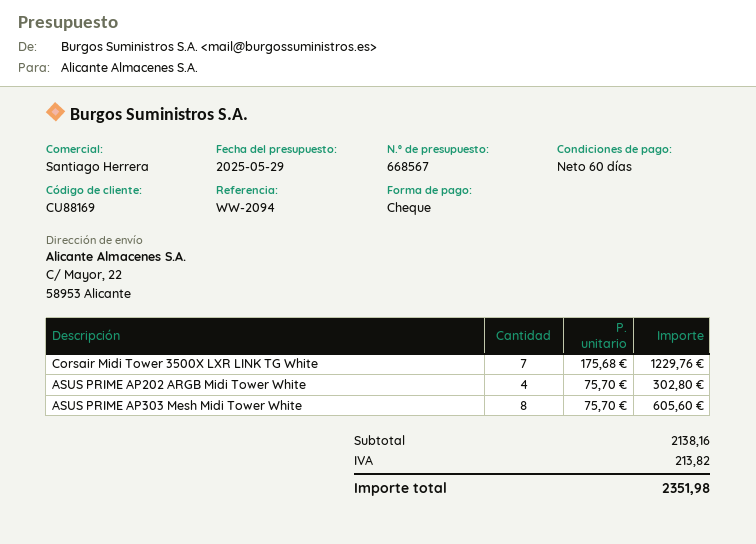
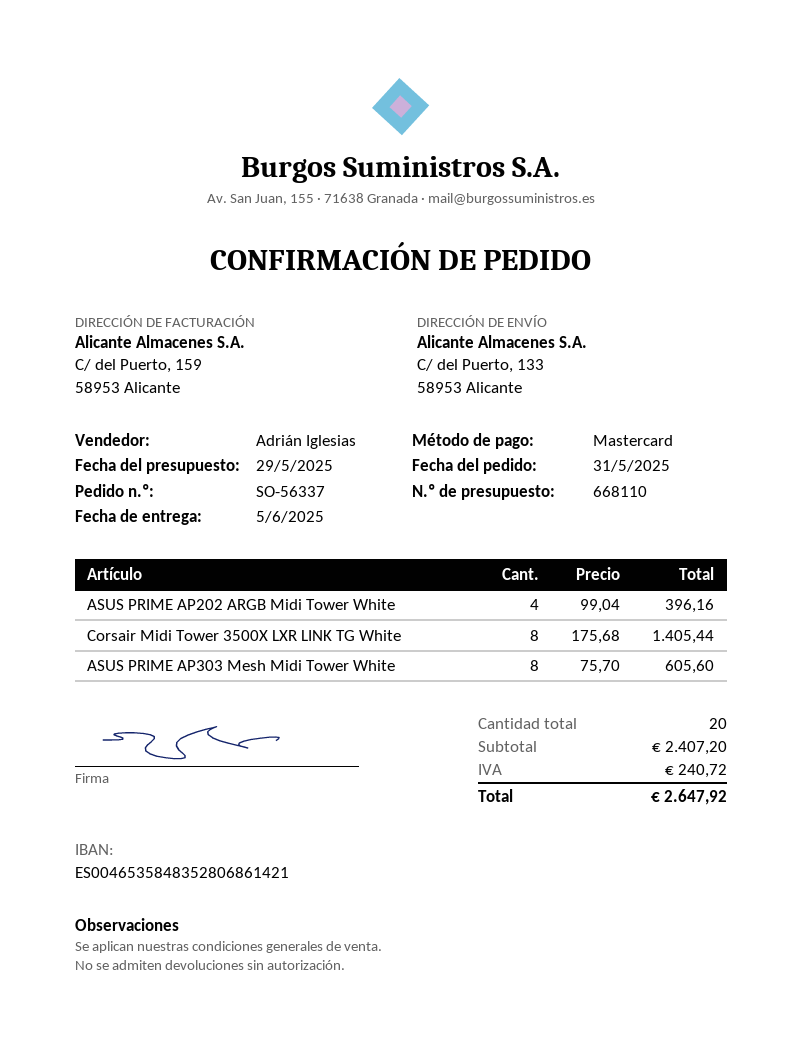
quote number: 668567 -> 668110
sales rep: Santiago Herrera -> Adrián Iglesias
payment method: cheque -> Mastercard
ship to: C/ Mayor, 22, 58953 Alicante -> C/ del Puerto, 133, 58953 Alicante
Corsair Midi Tower 3500X LXR LINK TG White: 7 x 175.68 = 1229.76 -> 8 x 175.68 = 1405.44
ASUS PRIME AP202 ARGB Midi Tower White: 4 x 75.70 = 302.80 -> 4 x 99.04 = 396.16
subtotal: 2138.16 -> 2407.20
tax: 213.82 -> 240.72
total: 2351.98 -> 2647.92

